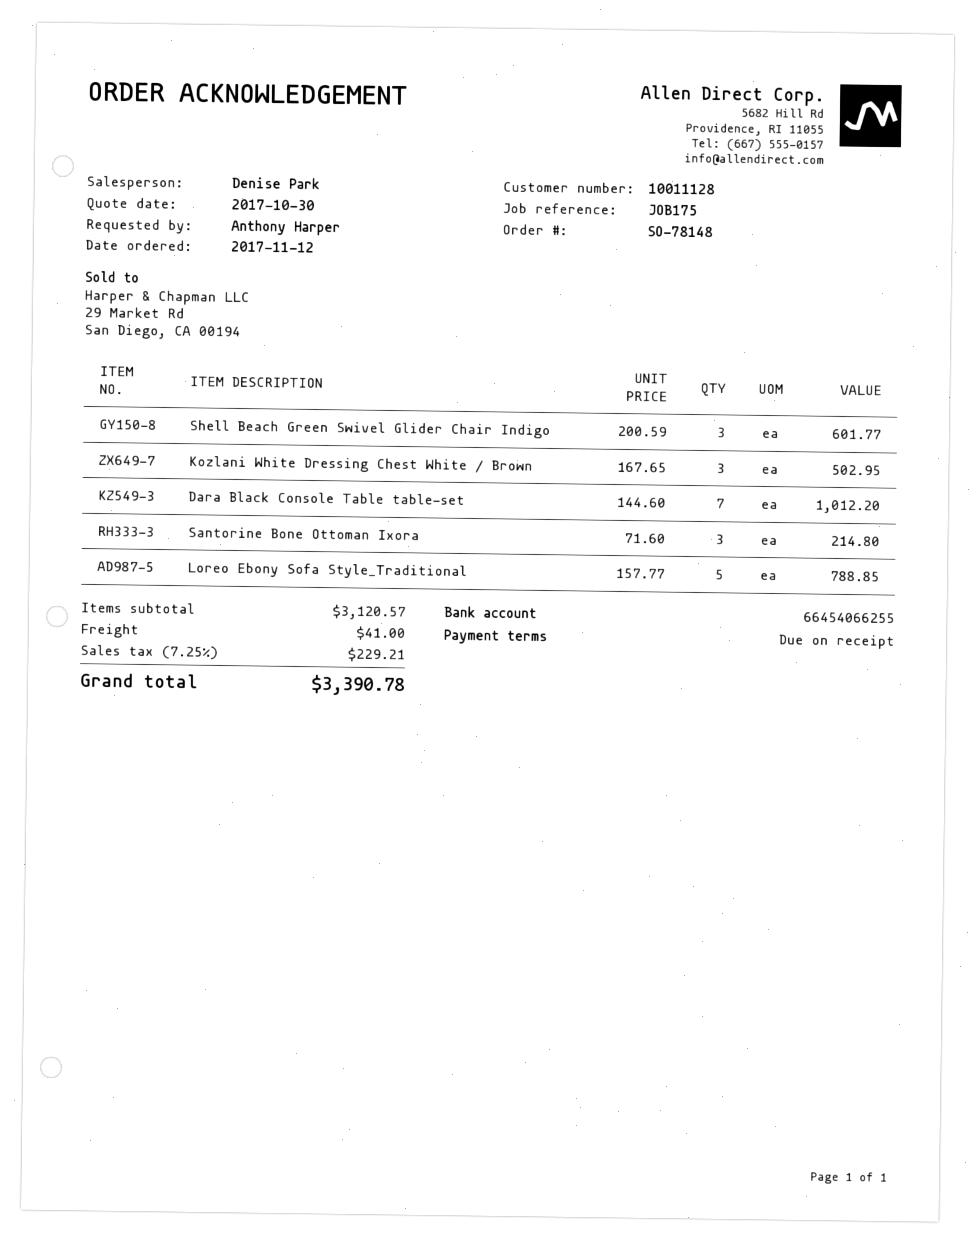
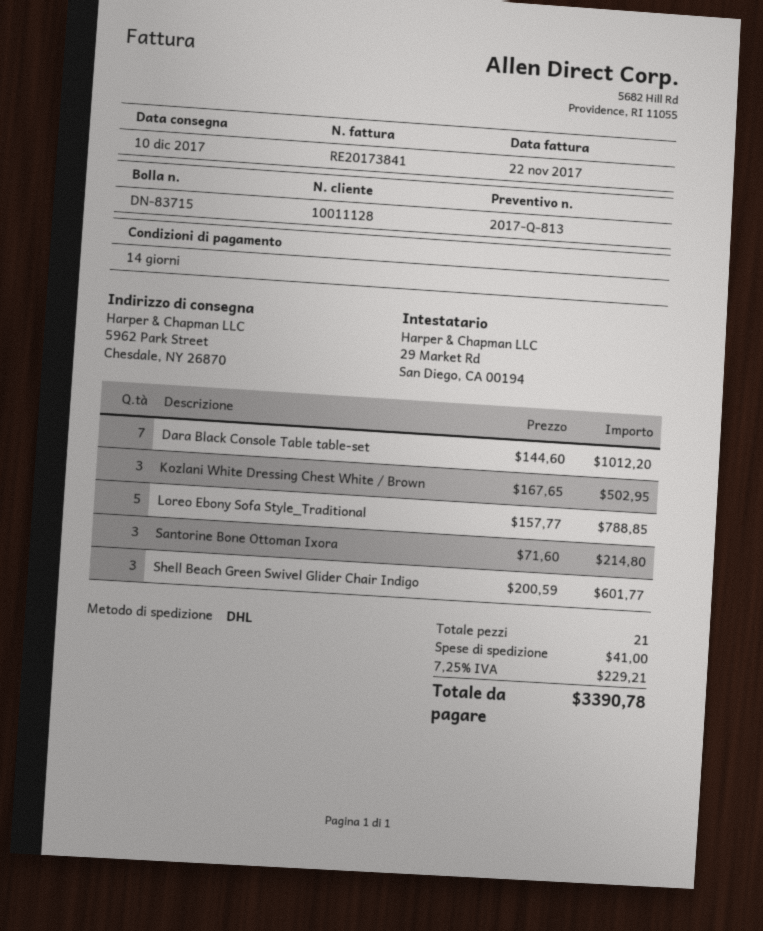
payment terms: on receipt -> 14 days

